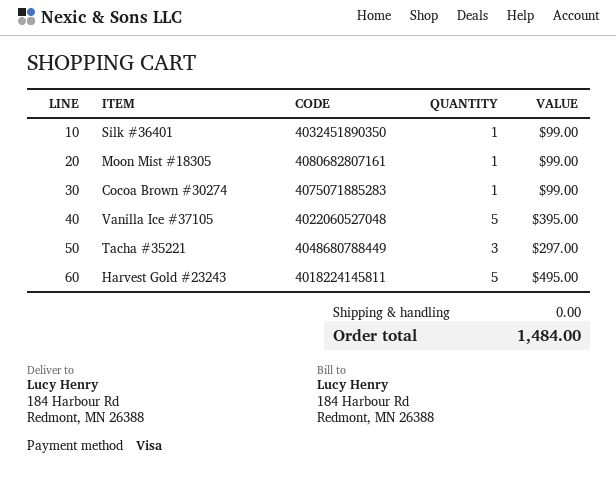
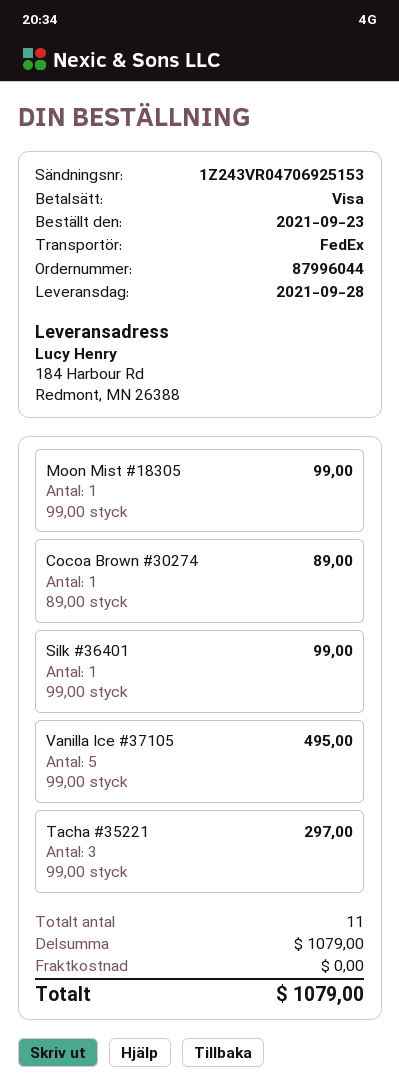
Cocoa Brown #30274: 1 for 99.00 -> 1 for 89.00
Vanilla Ice #37105: 5 for 395.00 -> 5 for 495.00
Harvest Gold #23243: 5 for 495.00 -> none
total: 1484.00 -> 1079.00

